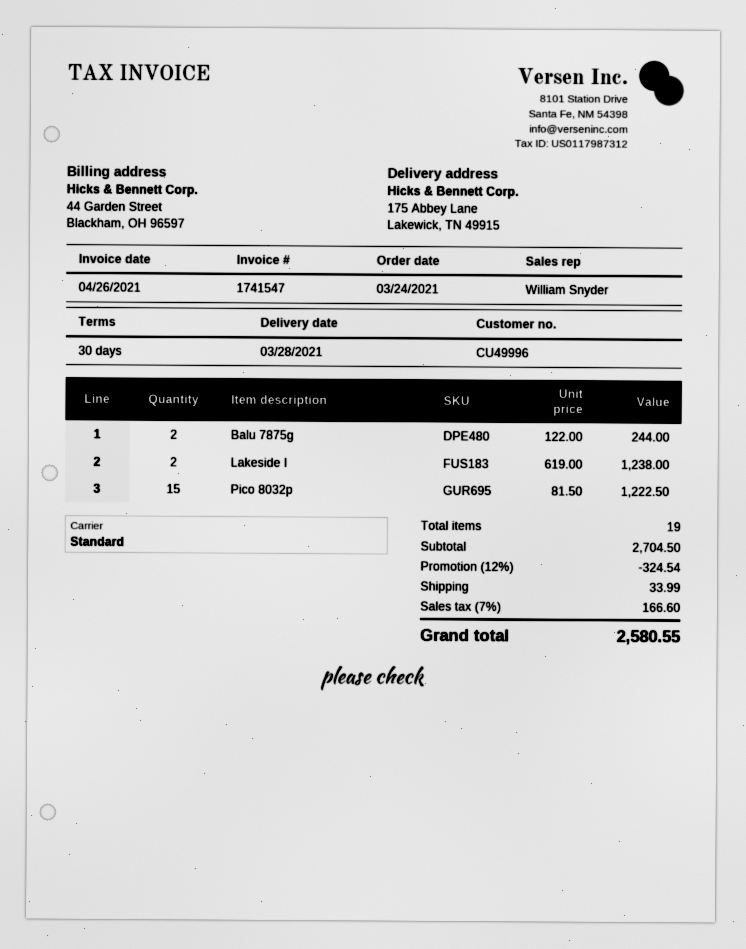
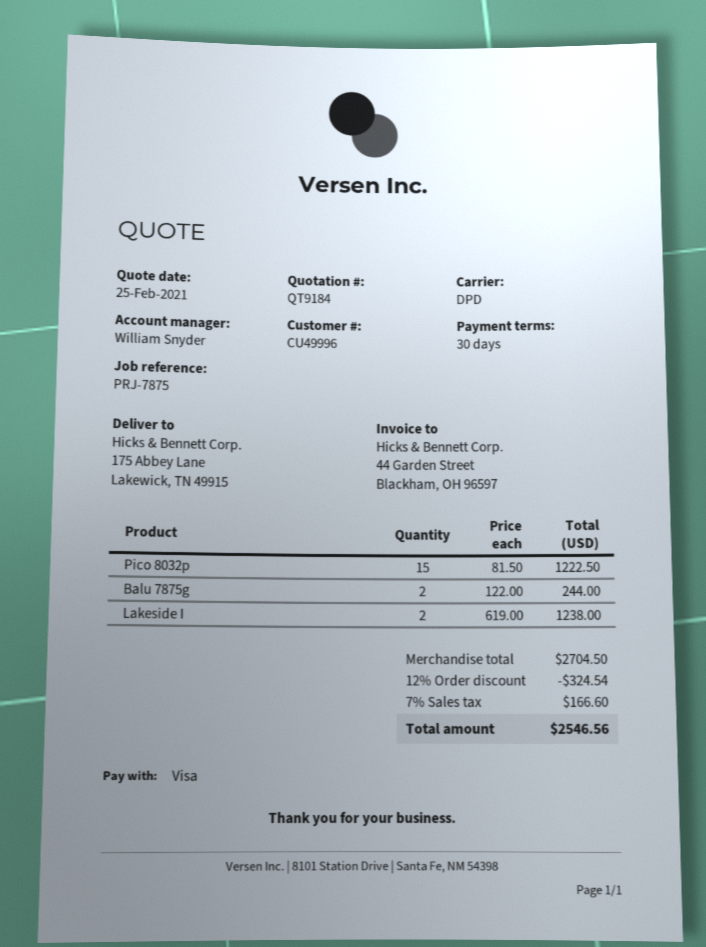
shipping method: standard -> DPD
shipping: 33.99 -> none
total: 2580.55 -> 2546.56

